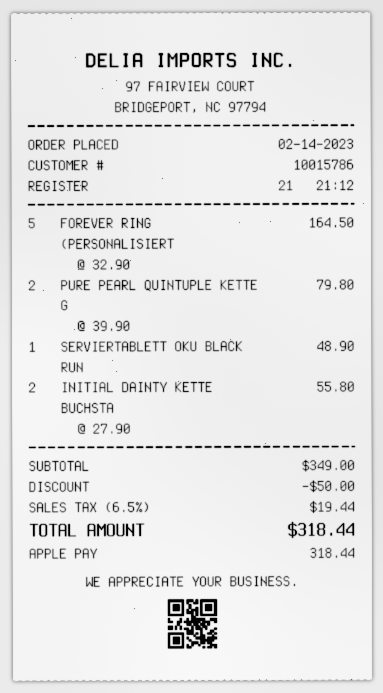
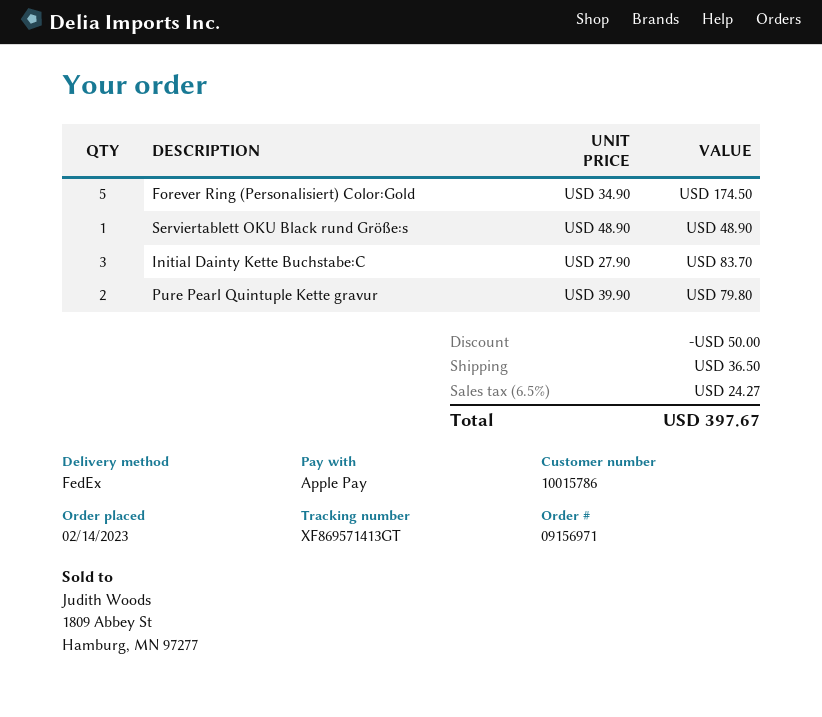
FOREVER RING (PERSONALISIERT: 5 x 32.90 = 164.50 -> 5 x 34.90 = 174.50
INITIAL DAINTY KETTE BUCHSTA: 2 x 27.90 = 55.80 -> 3 x 27.90 = 83.70
shipping: none -> 36.50
tax: 6.5% = 19.44 -> 6.5% = 24.27
total: 318.44 -> 397.67

